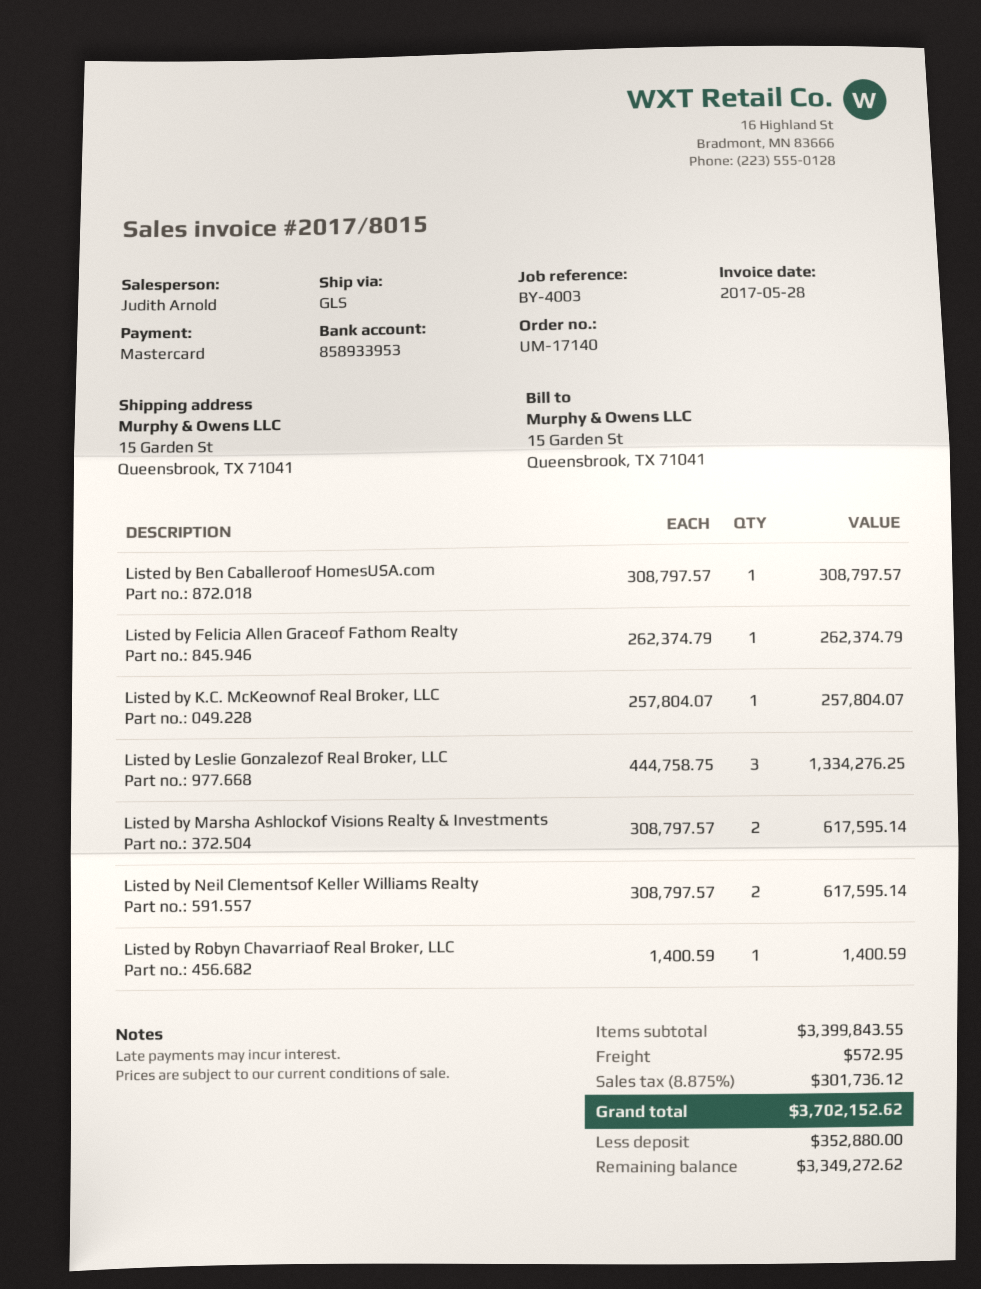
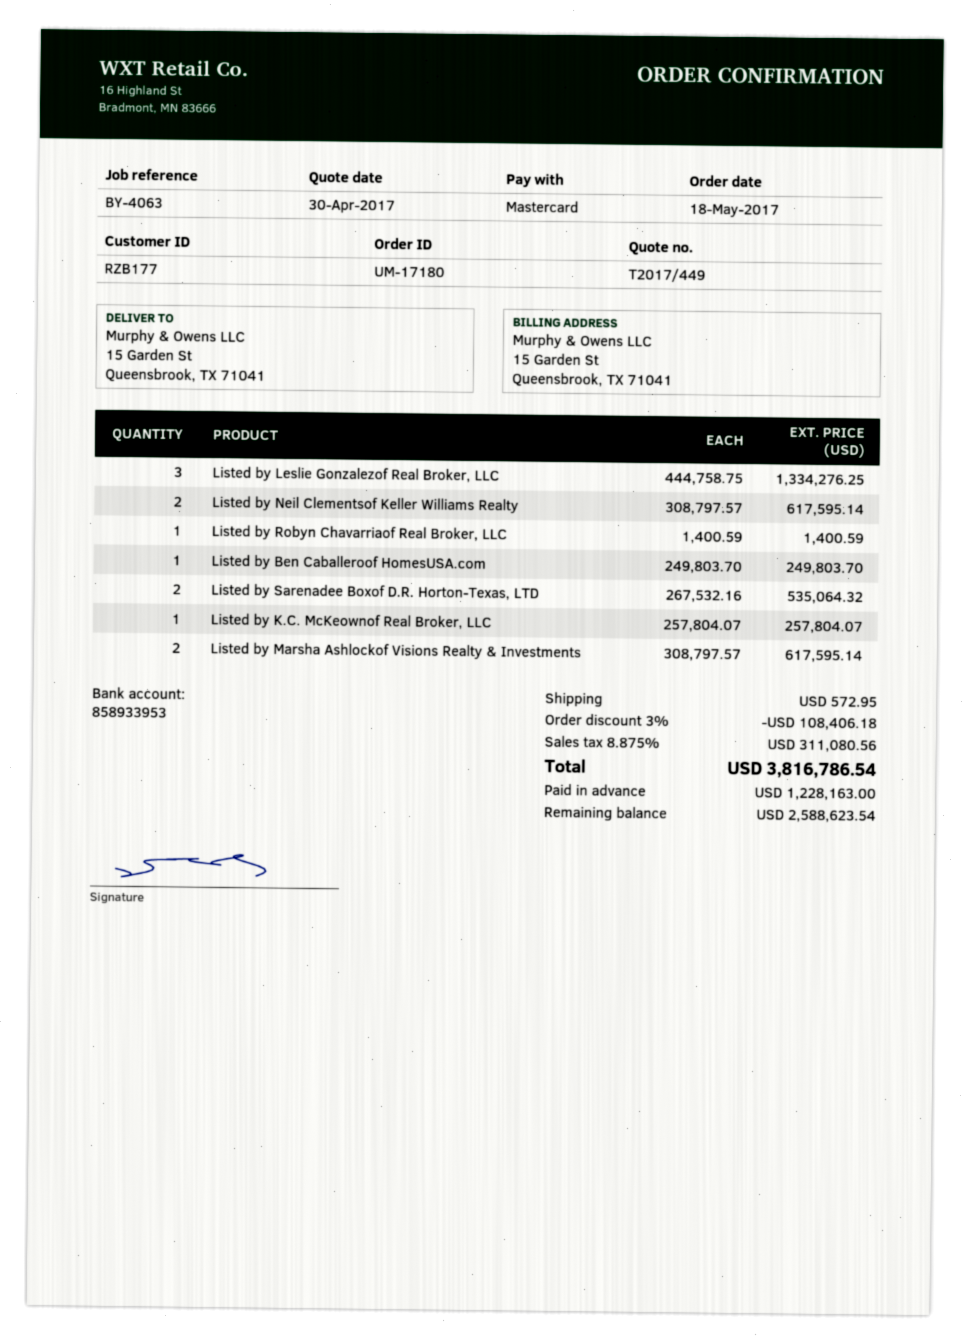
order number: UM-17140 -> UM-17180
reference: BY-4003 -> BY-4063
Listed by Ben Caballeroof HomesUSA.com: 1 x 308797.57 = 308797.57 -> 1 x 249803.70 = 249803.70
Listed by Felicia Allen Graceof Fathom Realty: 1 x 262374.79 = 262374.79 -> none
Listed by Sarenadee Boxof D.R. Horton-Texas, LTD: none -> 2 x 267532.16 = 535064.32
discount: none -> 3% = 108406.18
tax: 8.875% = 301736.12 -> 8.875% = 311080.56
total: 3702152.62 -> 3816786.54
deposit: 352880.00 -> 1228163.00
balance: 3349272.62 -> 2588623.54

